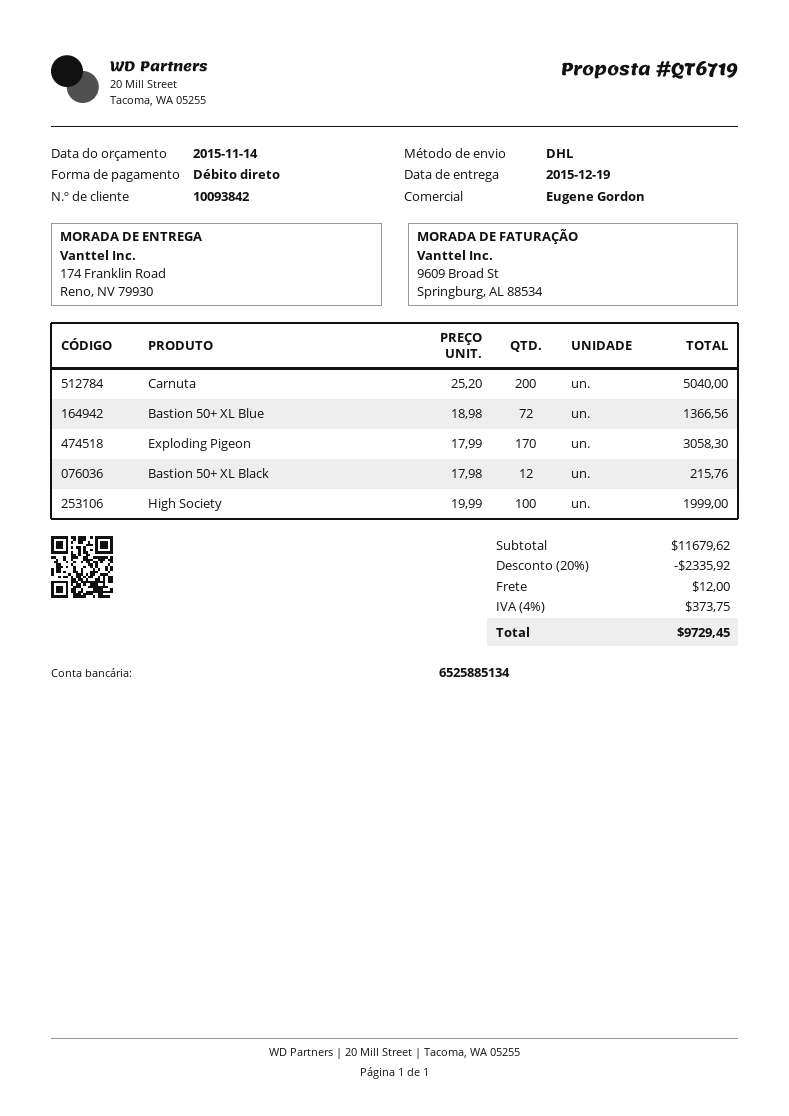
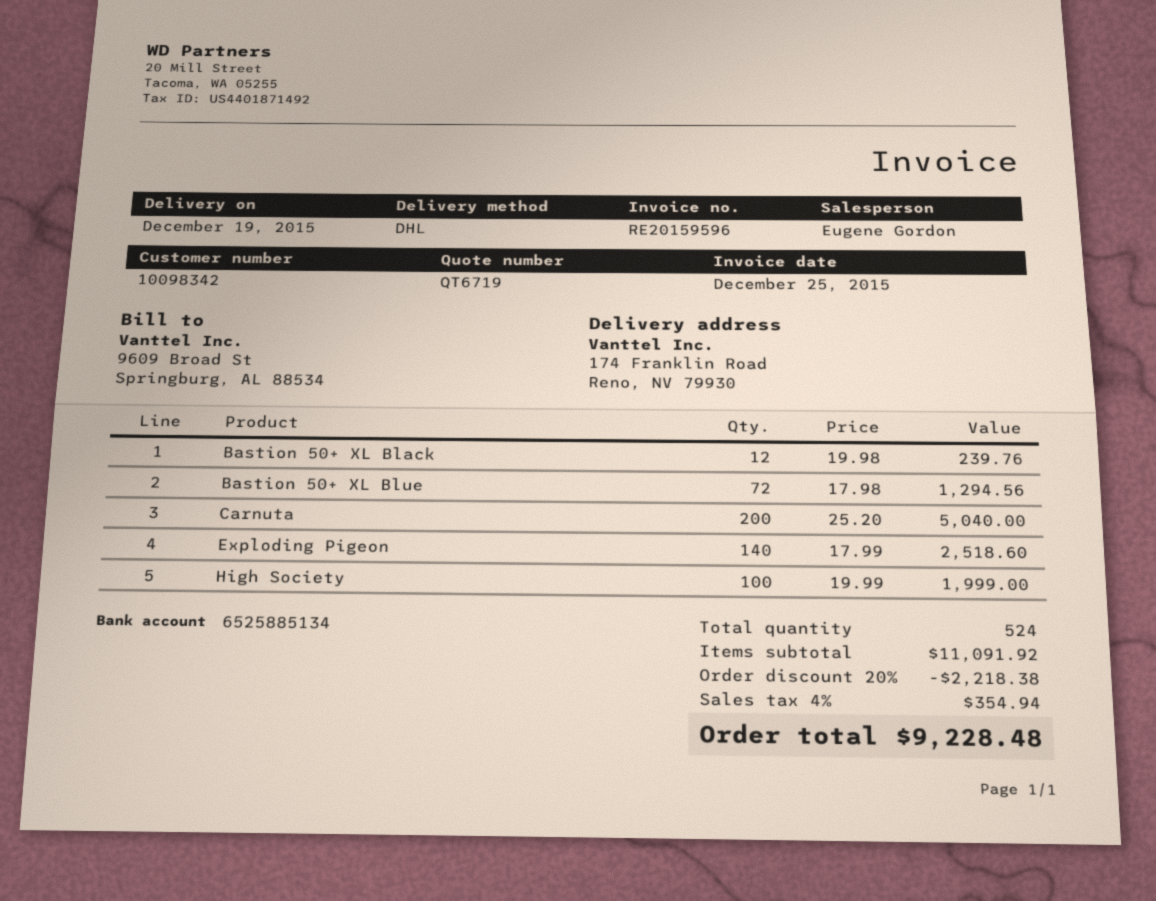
customer number: 10093842 -> 10098342
Bastion 50+ XL Blue: 72 x 18.98 = 1366.56 -> 72 x 17.98 = 1294.56
Exploding Pigeon: 170 x 17.99 = 3058.30 -> 140 x 17.99 = 2518.60
Bastion 50+ XL Black: 12 x 17.98 = 215.76 -> 12 x 19.98 = 239.76
subtotal: 11679.62 -> 11091.92
discount: 20% = 2335.92 -> 20% = 2218.38
shipping: 12.00 -> none
tax: 4% = 373.75 -> 4% = 354.94
total: 9729.45 -> 9228.48

